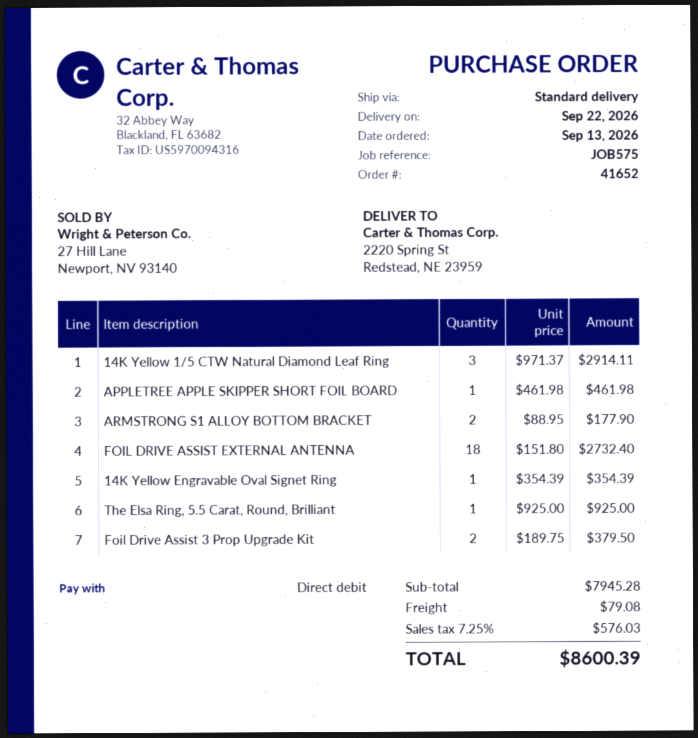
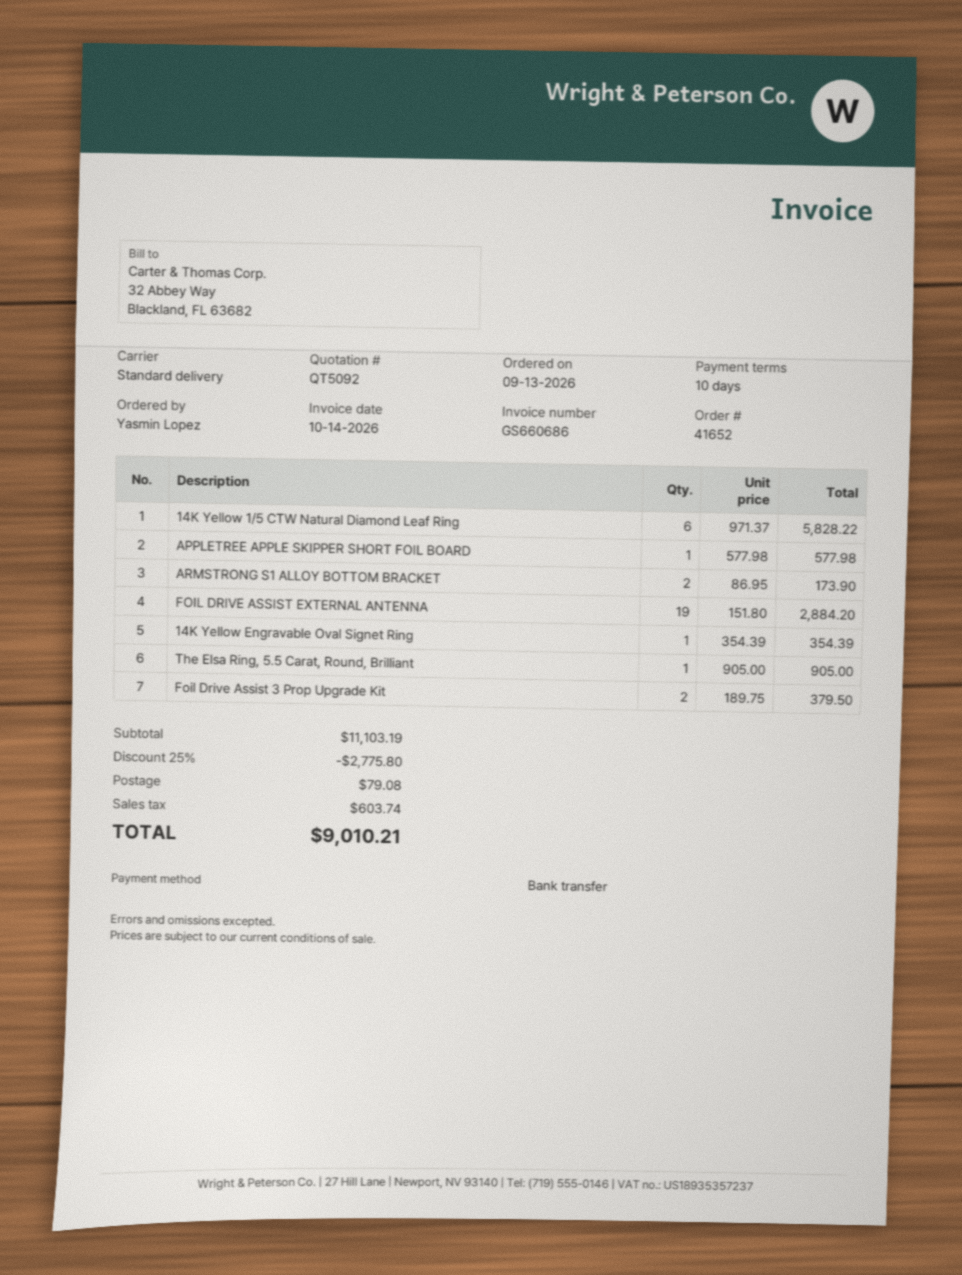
payment method: direct debit -> bank transfer
14K Yellow 1/5 CTW Natural Diamond Leaf Ring: 3 x 971.37 = 2914.11 -> 6 x 971.37 = 5828.22
APPLETREE APPLE SKIPPER SHORT FOIL BOARD: 1 x 461.98 = 461.98 -> 1 x 577.98 = 577.98
ARMSTRONG S1 ALLOY BOTTOM BRACKET: 2 x 88.95 = 177.90 -> 2 x 86.95 = 173.90
FOIL DRIVE ASSIST EXTERNAL ANTENNA: 18 x 151.80 = 2732.40 -> 19 x 151.80 = 2884.20
The Elsa Ring, 5.5 Carat, Round, Brilliant: 1 x 925.00 = 925.00 -> 1 x 905.00 = 905.00
subtotal: 7945.28 -> 11103.19
discount: none -> 25% = 2775.80
tax: 576.03 -> 603.74
total: 8600.39 -> 9010.21

